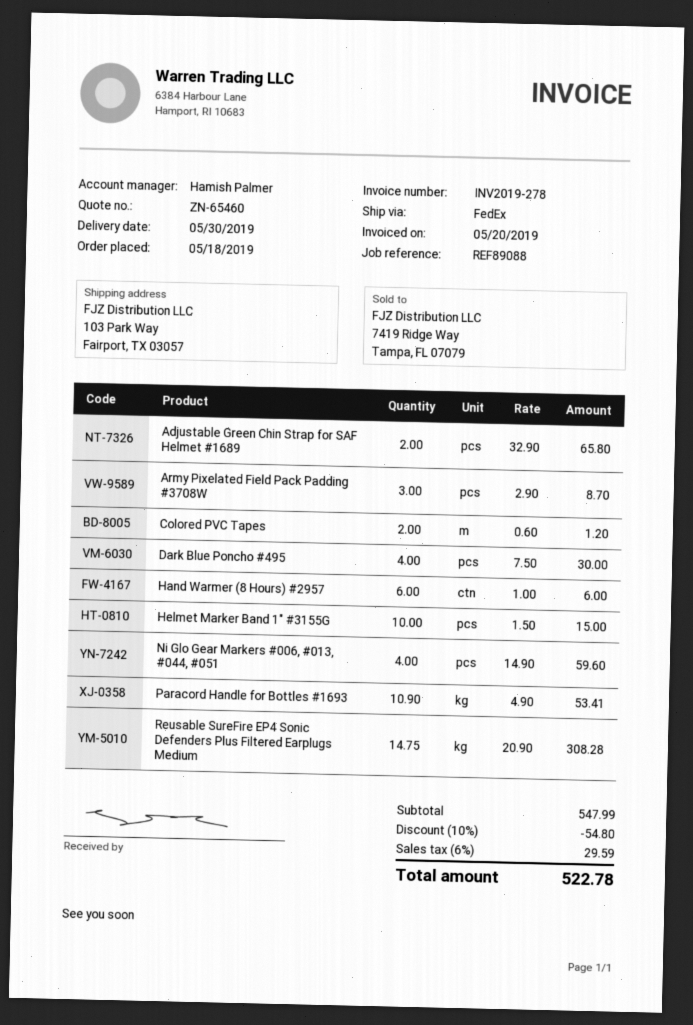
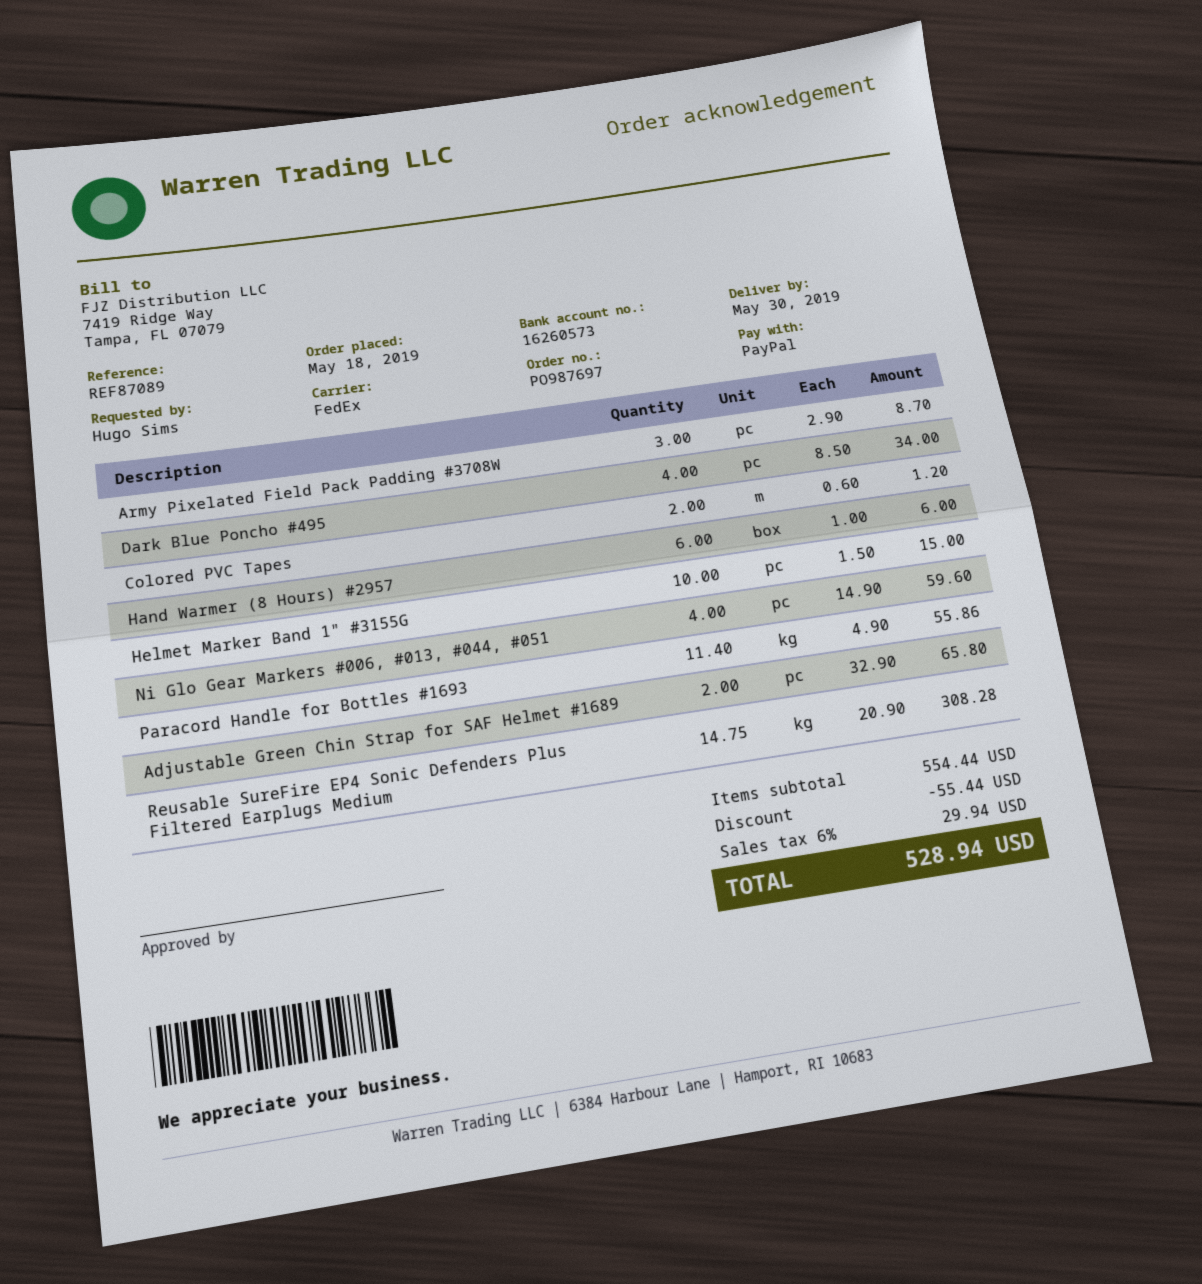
reference: REF89088 -> REF87089
Dark Blue Poncho #495: 4 x 7.50 = 30.00 -> 4 x 8.50 = 34.00
Paracord Handle for Bottles #1693: 10.9 x 4.90 = 53.41 -> 11.4 x 4.90 = 55.86
subtotal: 547.99 -> 554.44
discount: 54.80 -> 55.44
tax: 6% = 29.59 -> 6% = 29.94
total: 522.78 -> 528.94

